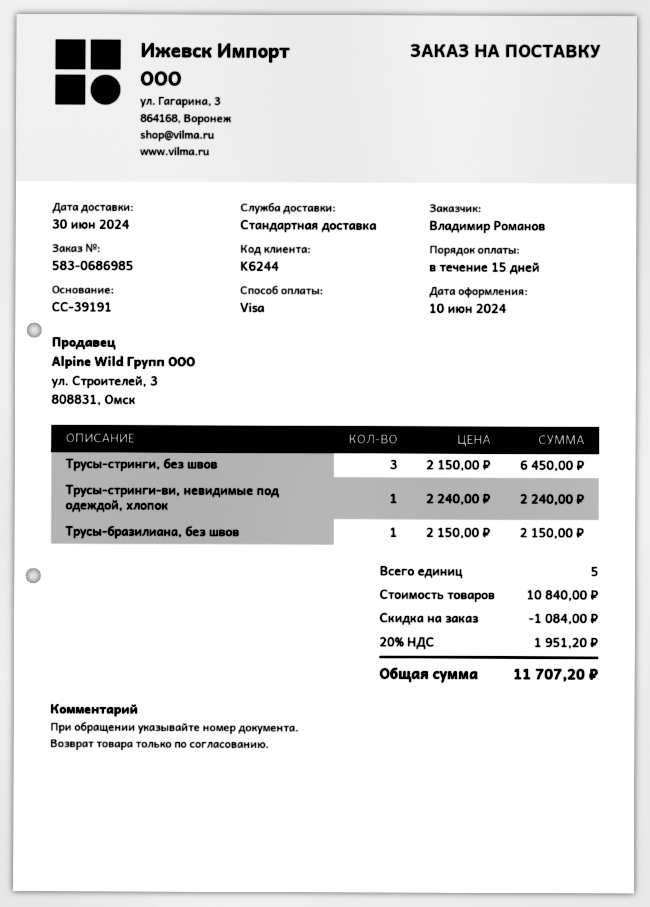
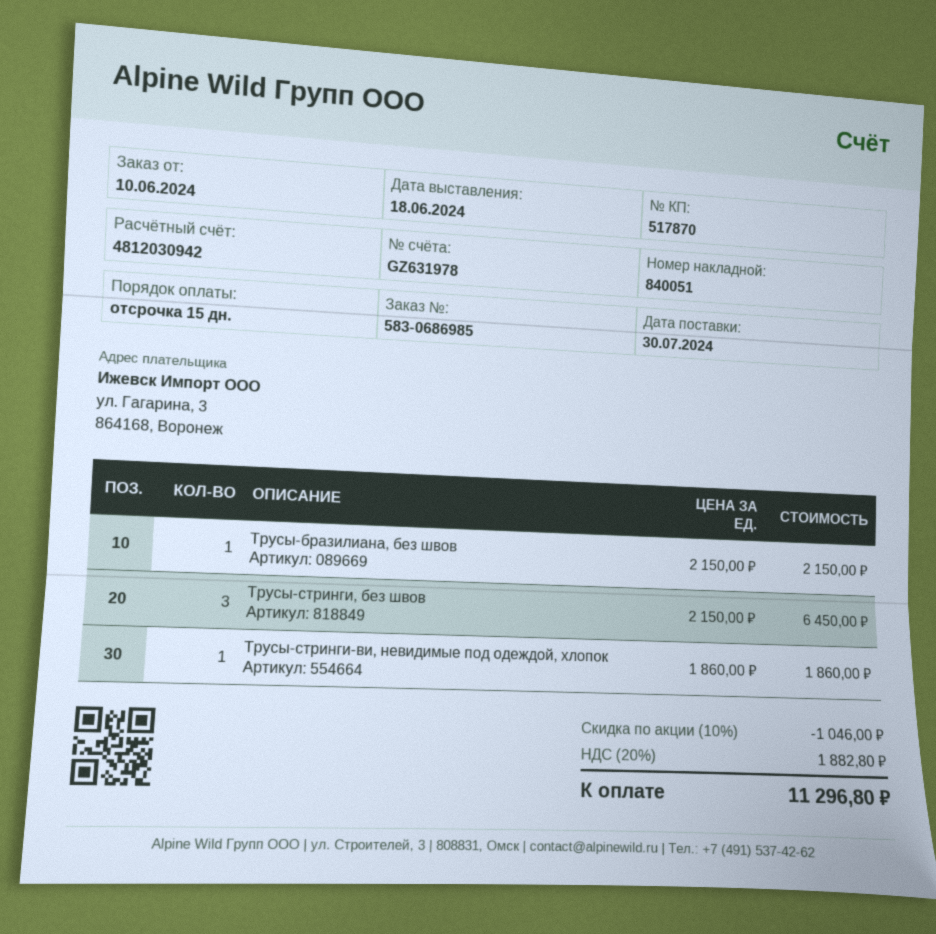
delivery date: 2024-06-30 -> 2024-07-30
Трусы-стринги-ви, невидимые под одеждой, хлопок: 1 x 2240.00 = 2240.00 -> 1 x 1860.00 = 1860.00
discount: 1084.00 -> 1046.00
tax: 20% = 1951.20 -> 20% = 1882.80
total: 11707.20 -> 11296.80

